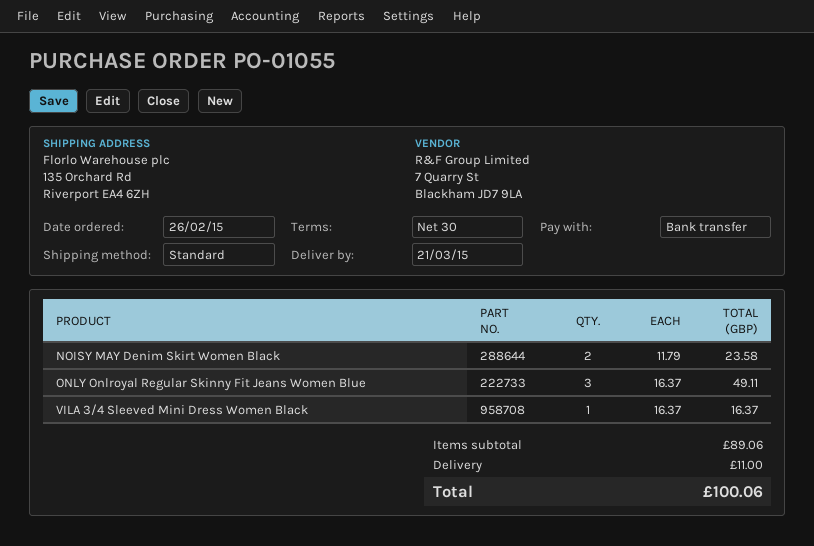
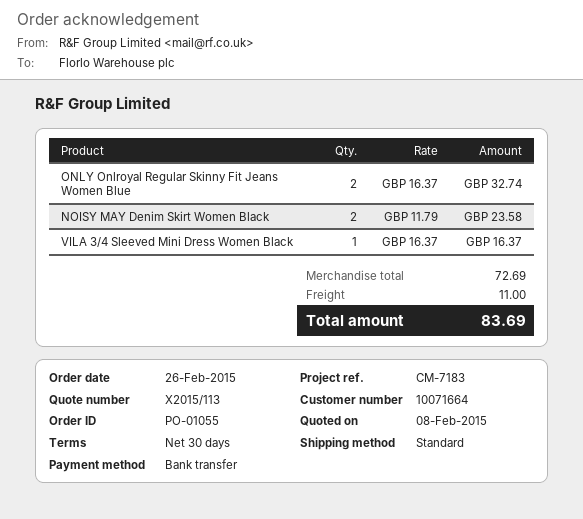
ONLY Onlroyal Regular Skinny Fit Jeans Women Blue: 3 x 16.37 = 49.11 -> 2 x 16.37 = 32.74
subtotal: 89.06 -> 72.69
total: 100.06 -> 83.69

